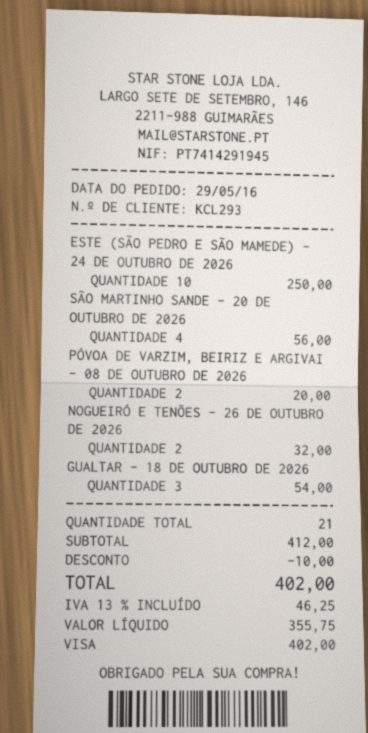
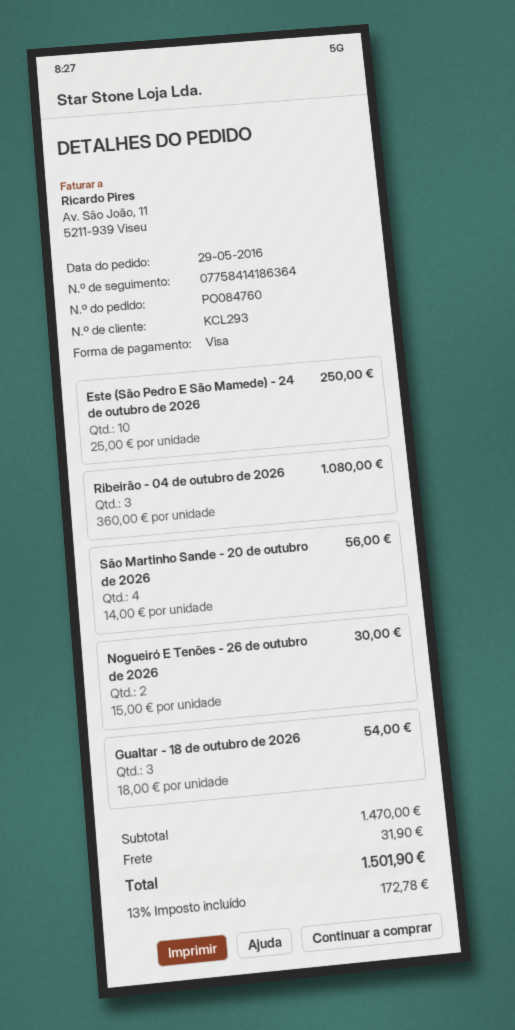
PÓVOA DE VARZIM, BEIRIZ E ARGIVAI - 08 DE OUTUBRO DE 2026: 2 for 20.00 -> none
NOGUEIRÓ E TENÕES - 26 DE OUTUBRO DE 2026: 2 for 32.00 -> 2 for 30.00
Ribeirão - 04 de outubro de 2026: none -> 3 for 1080.00
subtotal: 412.00 -> 1470.00
discount: 10.00 -> none
shipping: none -> 31.90
tax: 13% = 46.25 -> 13% = 172.78
total: 402.00 -> 1501.90

